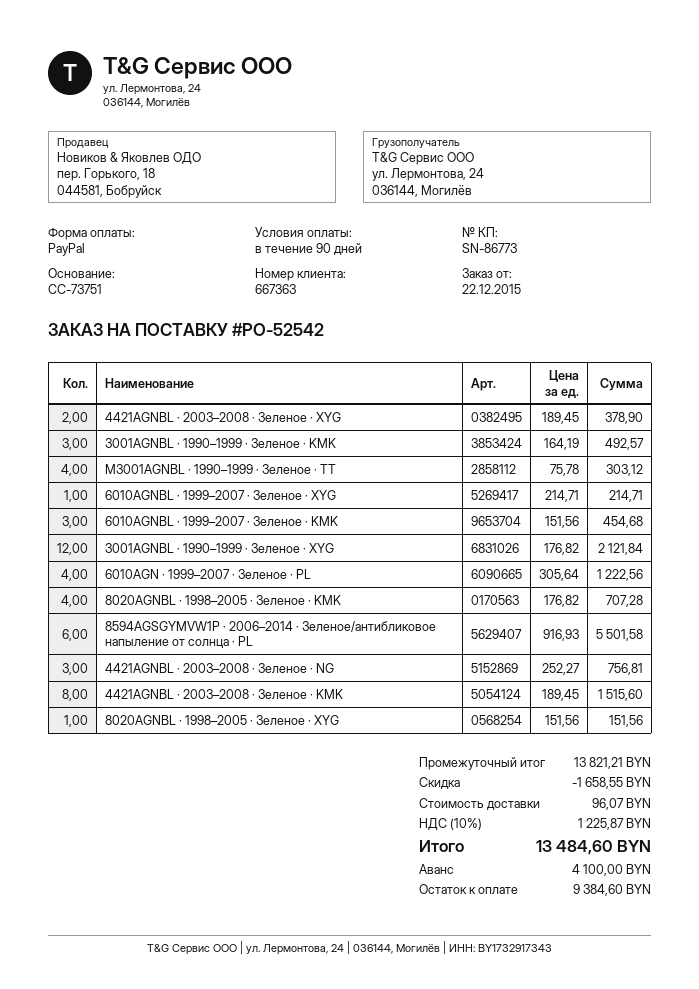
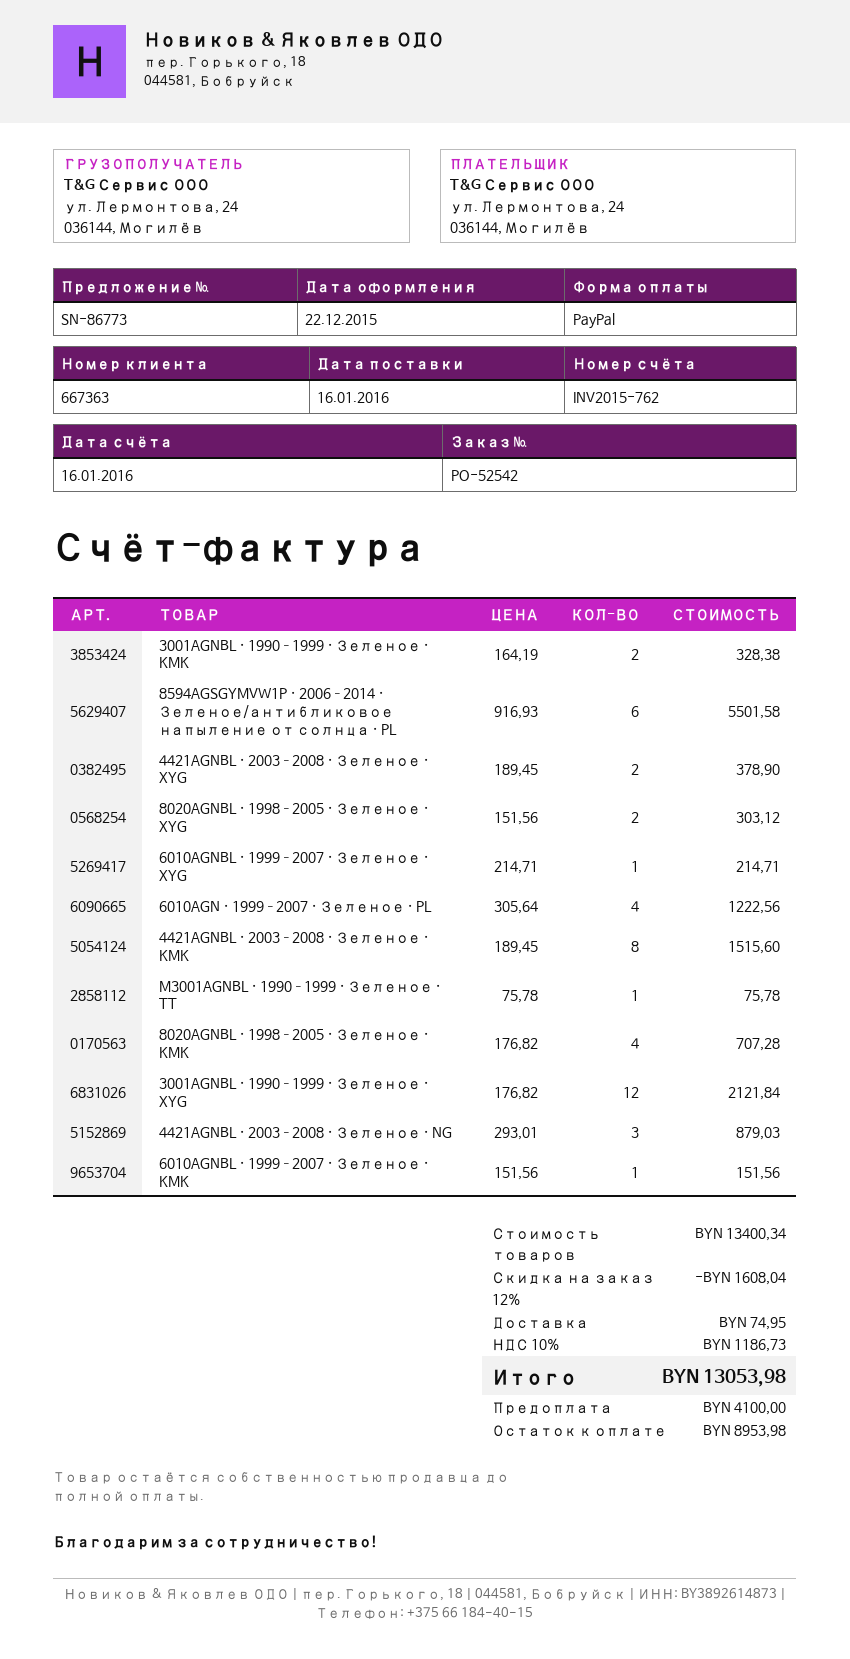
3001AGNBL · 1990–1999 · Зеленое · KMK: 3 x 164.19 = 492.57 -> 2 x 164.19 = 328.38
M3001AGNBL · 1990–1999 · Зеленое · TT: 4 x 75.78 = 303.12 -> 1 x 75.78 = 75.78
6010AGNBL · 1999–2007 · Зеленое · KMK: 3 x 151.56 = 454.68 -> 1 x 151.56 = 151.56
4421AGNBL · 2003–2008 · Зеленое · NG: 3 x 252.27 = 756.81 -> 3 x 293.01 = 879.03
8020AGNBL · 1998–2005 · Зеленое · XYG: 1 x 151.56 = 151.56 -> 2 x 151.56 = 303.12
subtotal: 13821.21 -> 13400.34
discount: 1658.55 -> 1608.04
shipping: 96.07 -> 74.95
tax: 10% = 1225.87 -> 10% = 1186.73
total: 13484.60 -> 13053.98
balance: 9384.60 -> 8953.98

